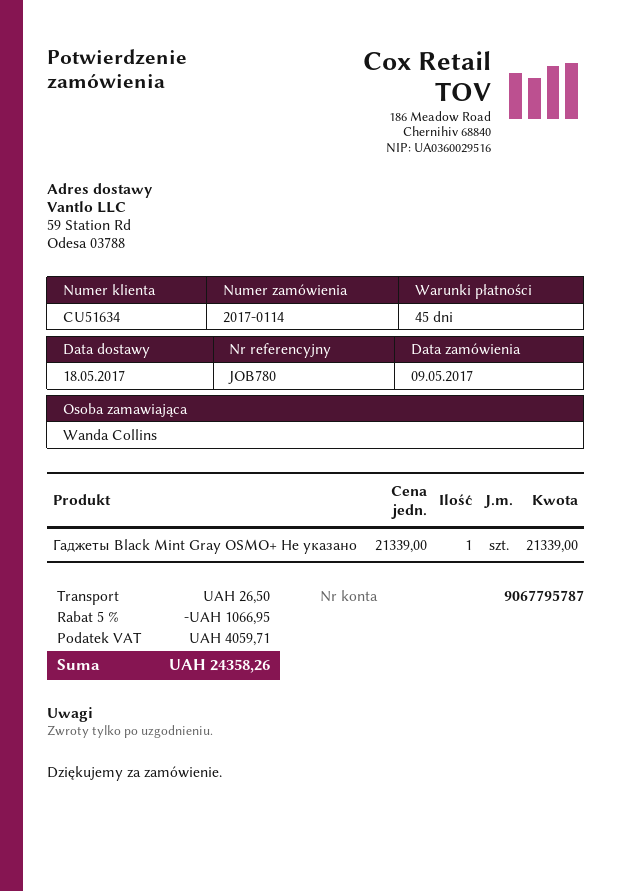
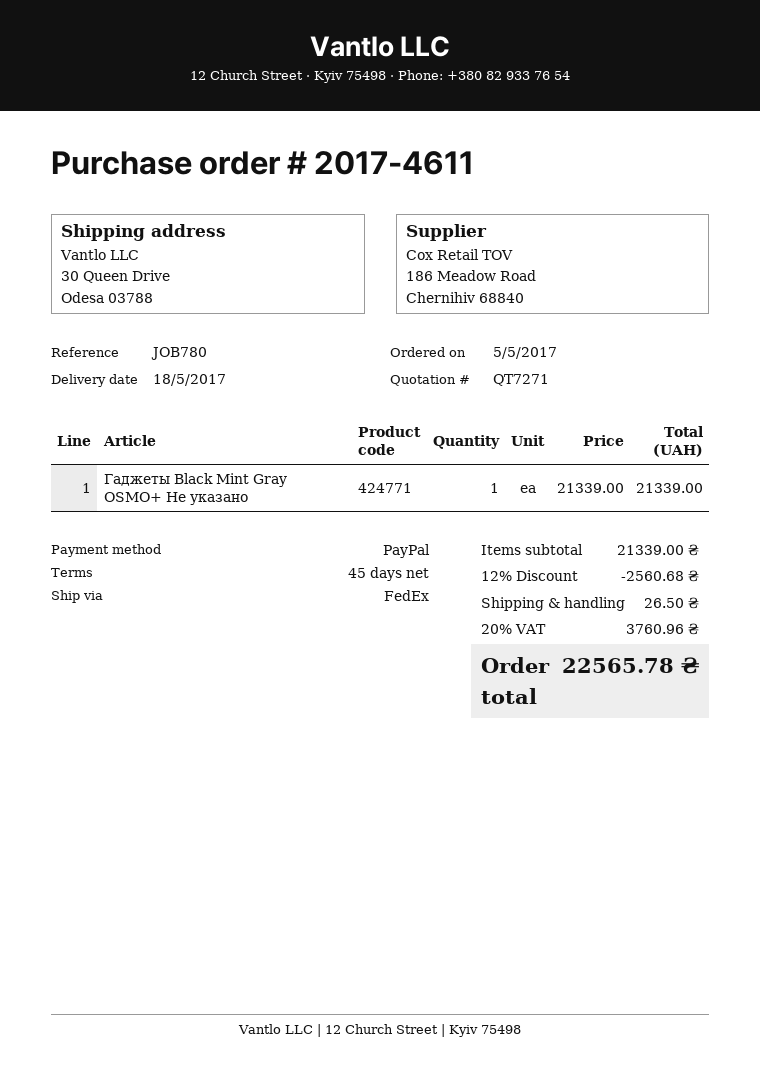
order number: 2017-0114 -> 2017-4611
order date: 2017-05-09 -> 2017-05-05
ship to: 59 Station Rd, Odesa 03788 -> 30 Queen Drive, Odesa 03788
discount: 5% = 1066.95 -> 12% = 2560.68
tax: 4059.71 -> 3760.96
total: 24358.26 -> 22565.78

